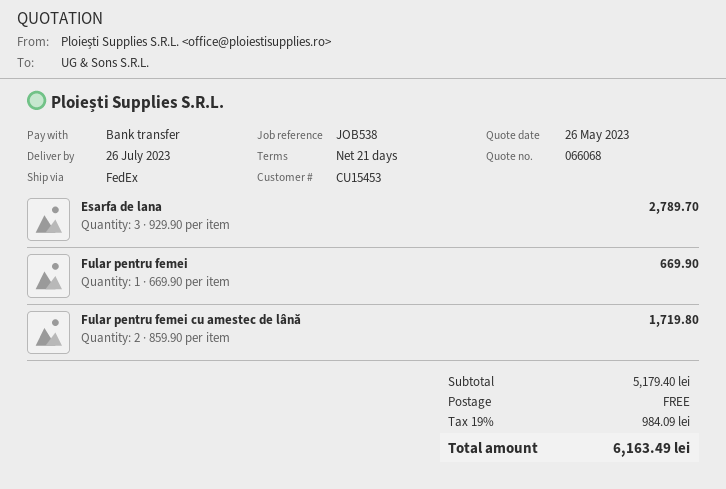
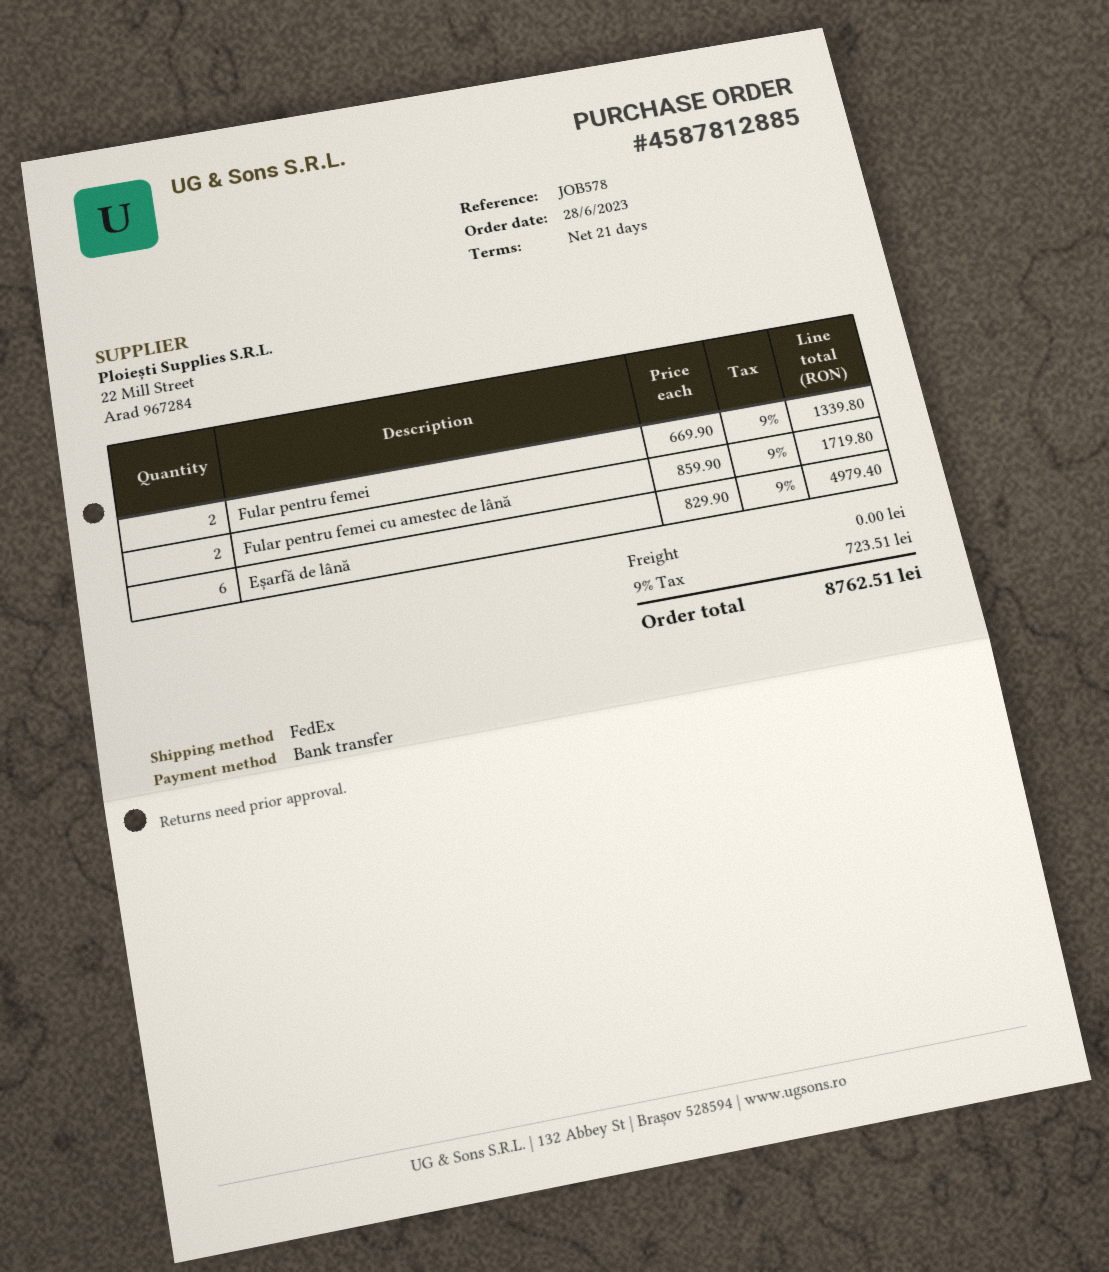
reference: JOB538 -> JOB578
Esarfa de lana: 3 x 929.90 = 2789.70 -> none
Fular pentru femei: 1 x 669.90 = 669.90 -> 2 x 669.90 = 1339.80
Eșarfă de lână: none -> 6 x 829.90 = 4979.40
tax: 19% = 984.09 -> 9% = 723.51
total: 6163.49 -> 8762.51

